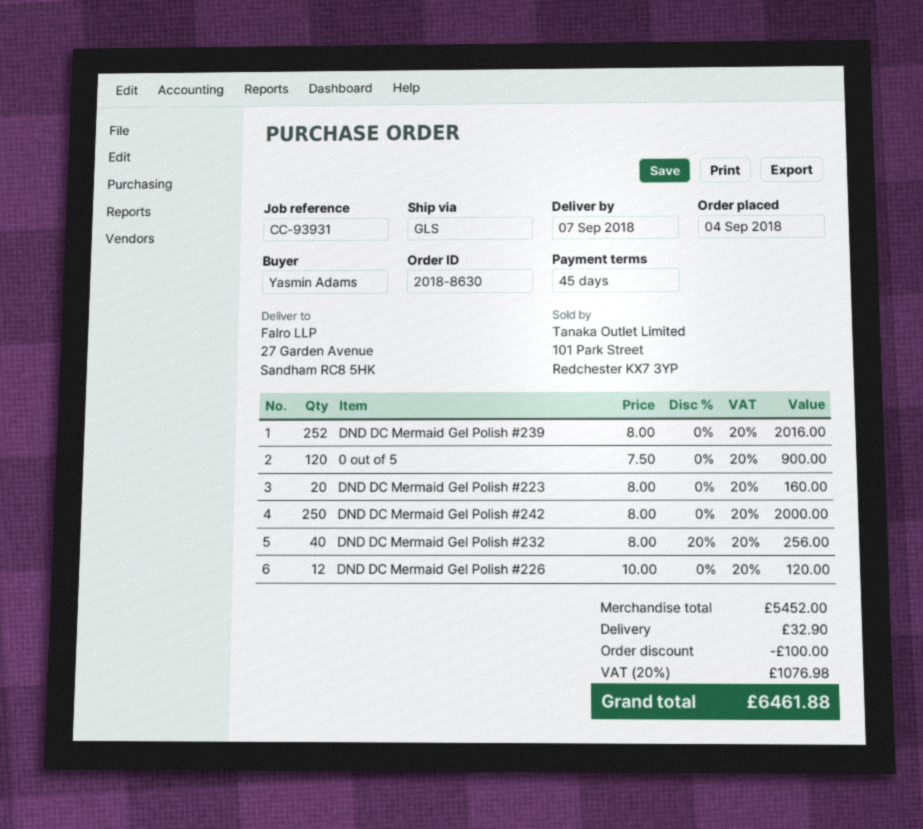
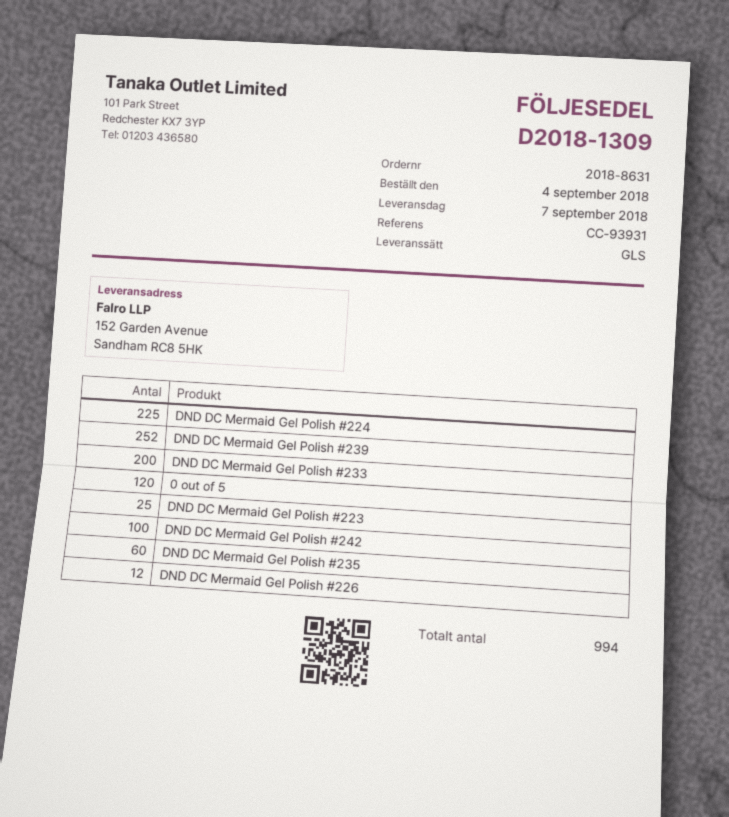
order number: 2018-8630 -> 2018-8631
ship to: 27 Garden Avenue, Sandham RC8 5HK -> 152 Garden Avenue, Sandham RC8 5HK
DND DC Mermaid Gel Polish #223: 20 -> 25
DND DC Mermaid Gel Polish #242: 250 -> 100
DND DC Mermaid Gel Polish #232: 40 -> none
DND DC Mermaid Gel Polish #224: none -> 225
DND DC Mermaid Gel Polish #233: none -> 200
DND DC Mermaid Gel Polish #235: none -> 60

